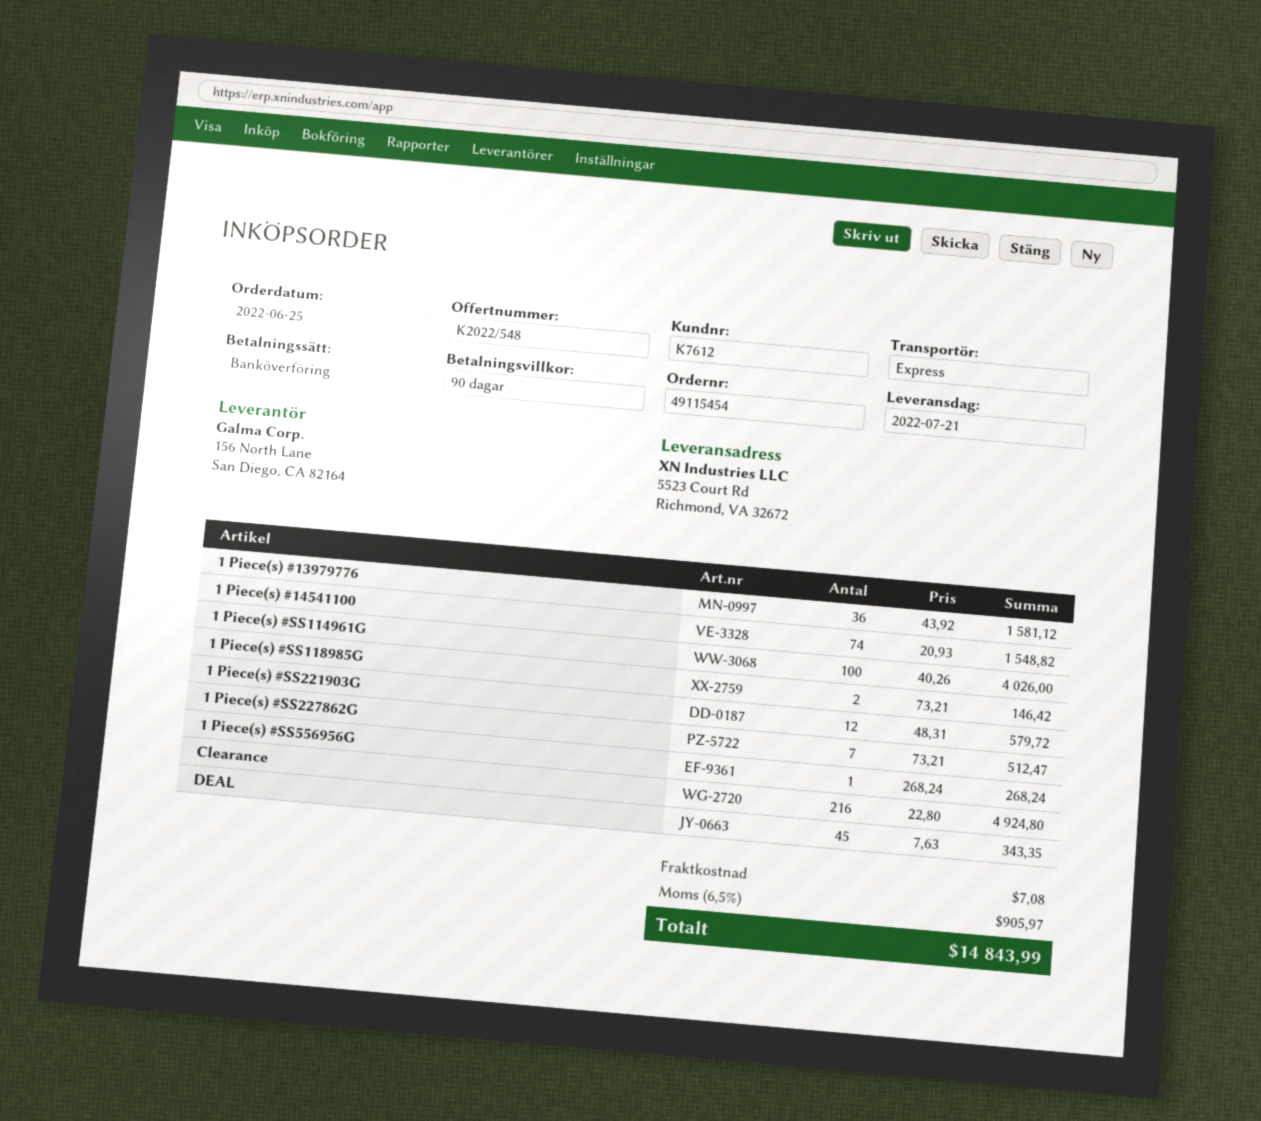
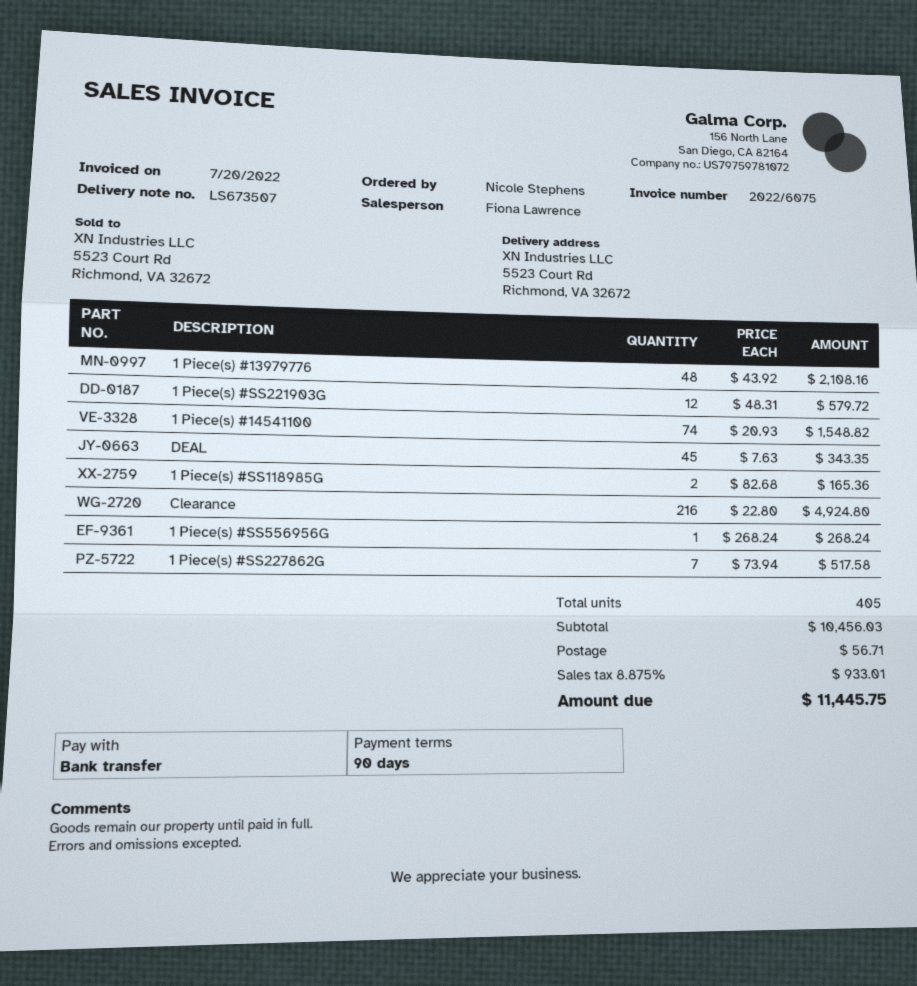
1 Piece(s) #13979776: 36 x 43.92 = 1581.12 -> 48 x 43.92 = 2108.16
1 Piece(s) #SS114961G: 100 x 40.26 = 4026.00 -> none
1 Piece(s) #SS118985G: 2 x 73.21 = 146.42 -> 2 x 82.68 = 165.36
1 Piece(s) #SS227862G: 7 x 73.21 = 512.47 -> 7 x 73.94 = 517.58
shipping: 7.08 -> 56.71
tax: 6.5% = 905.97 -> 8.875% = 933.01
total: 14843.99 -> 11445.75

